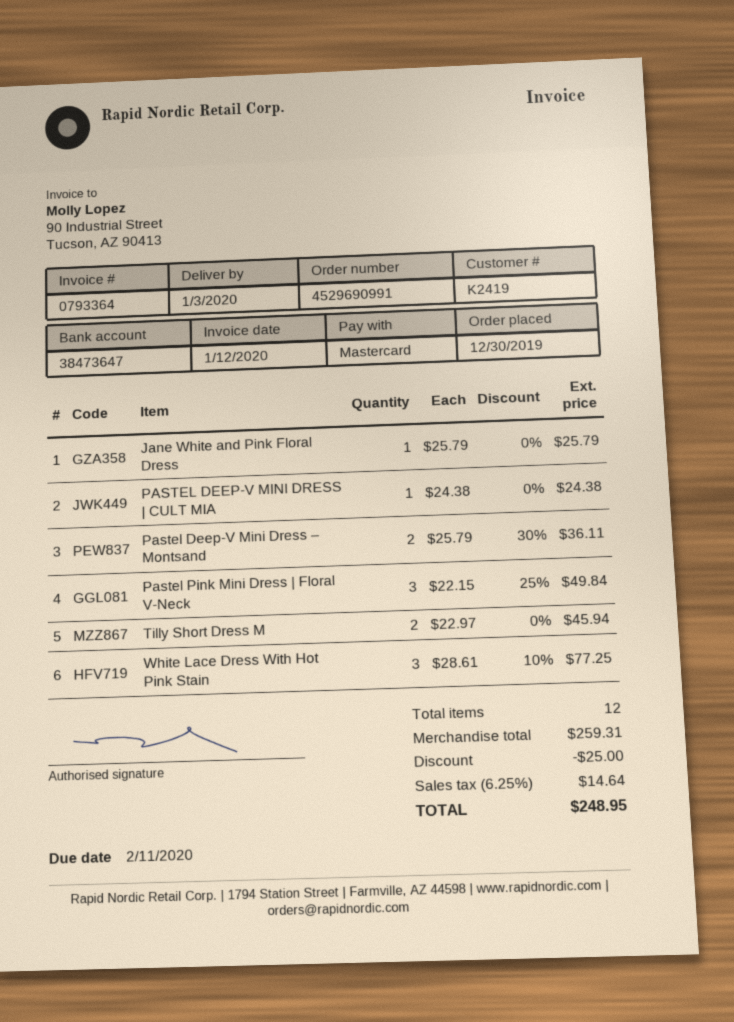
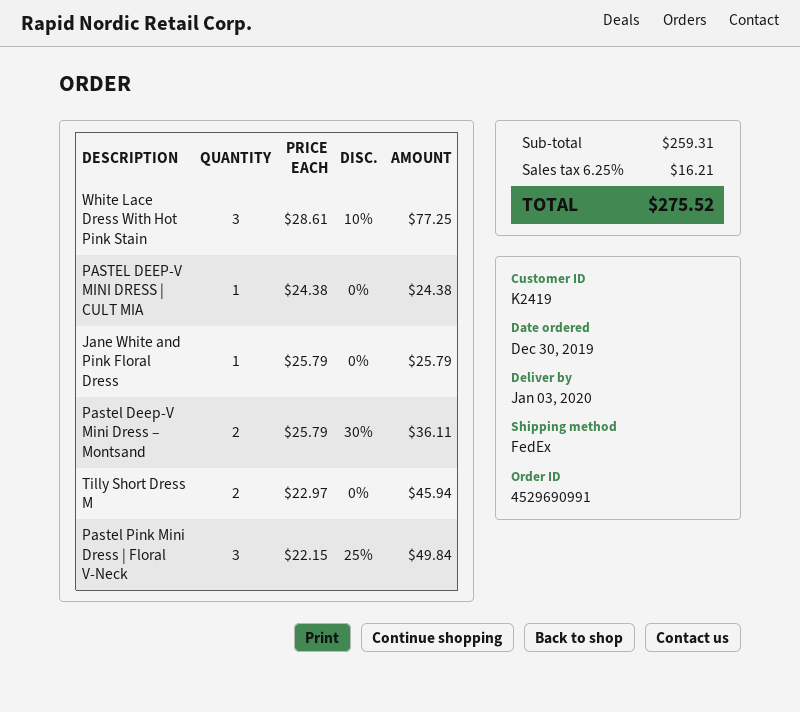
discount: 25.00 -> none
tax: 6.25% = 14.64 -> 6.25% = 16.21
total: 248.95 -> 275.52

